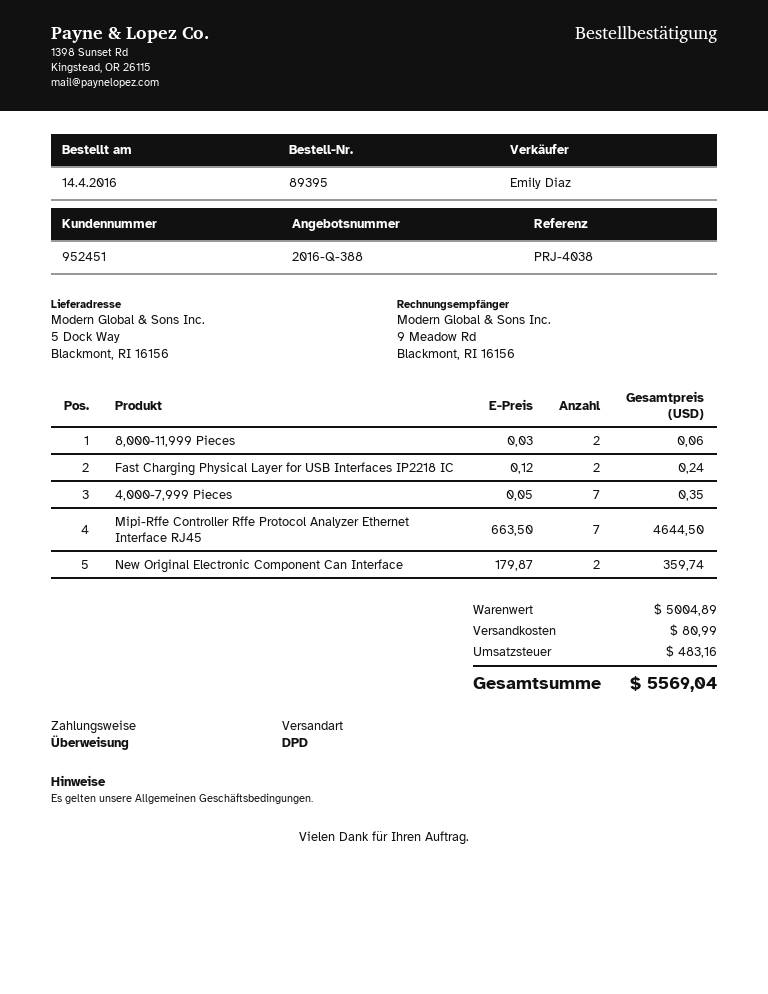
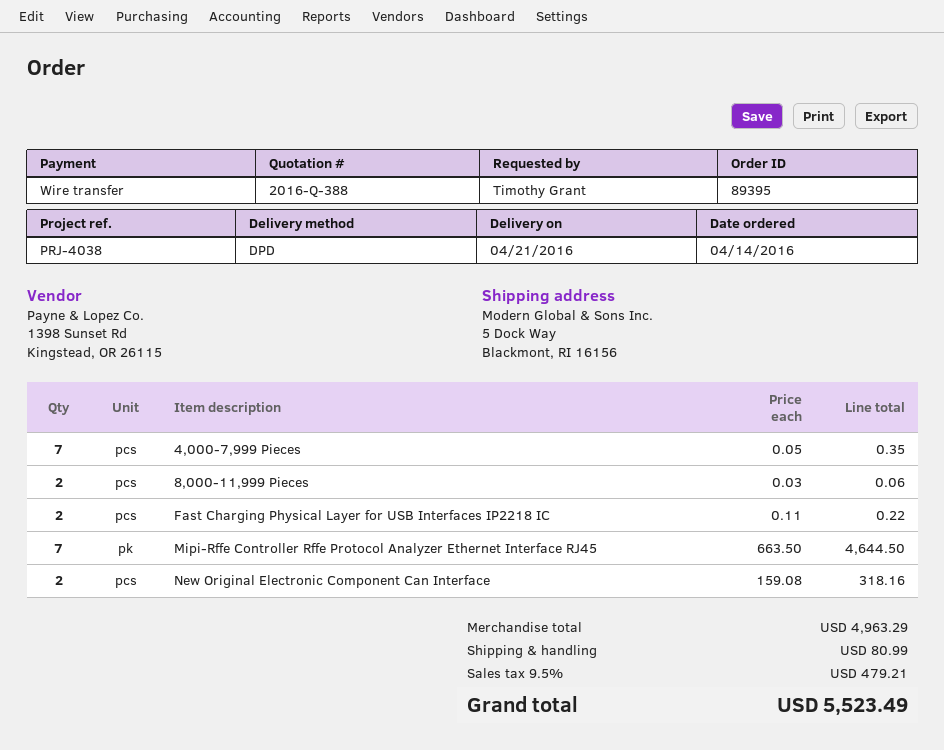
Fast Charging Physical Layer for USB Interfaces IP2218 IC: 2 x 0.12 = 0.24 -> 2 x 0.11 = 0.22
New Original Electronic Component Can Interface: 2 x 179.87 = 359.74 -> 2 x 159.08 = 318.16
subtotal: 5004.89 -> 4963.29
tax: 483.16 -> 479.21
total: 5569.04 -> 5523.49

